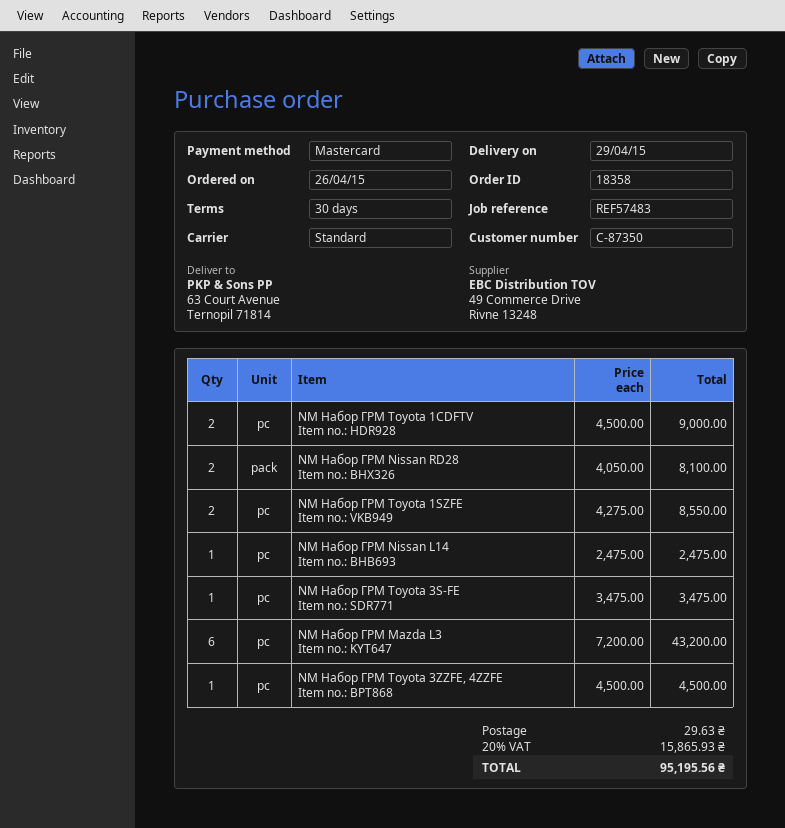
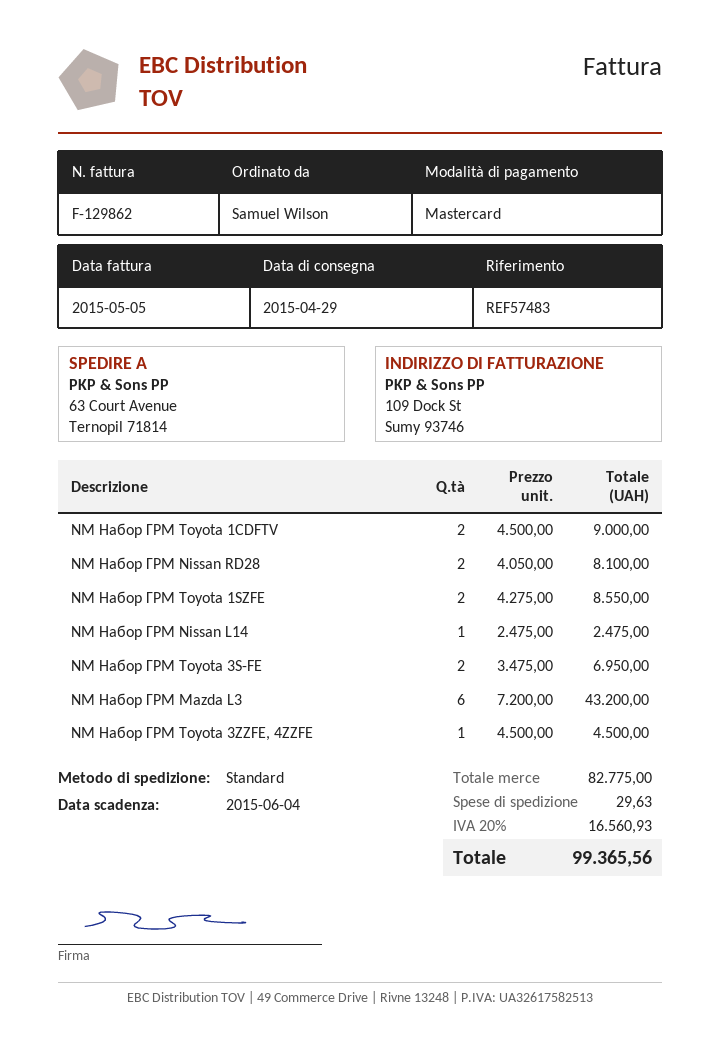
NM Набор ГРМ Toyota 3S-FE: 1 x 3475.00 = 3475.00 -> 2 x 3475.00 = 6950.00
tax: 20% = 15865.93 -> 20% = 16560.93
total: 95195.56 -> 99365.56

